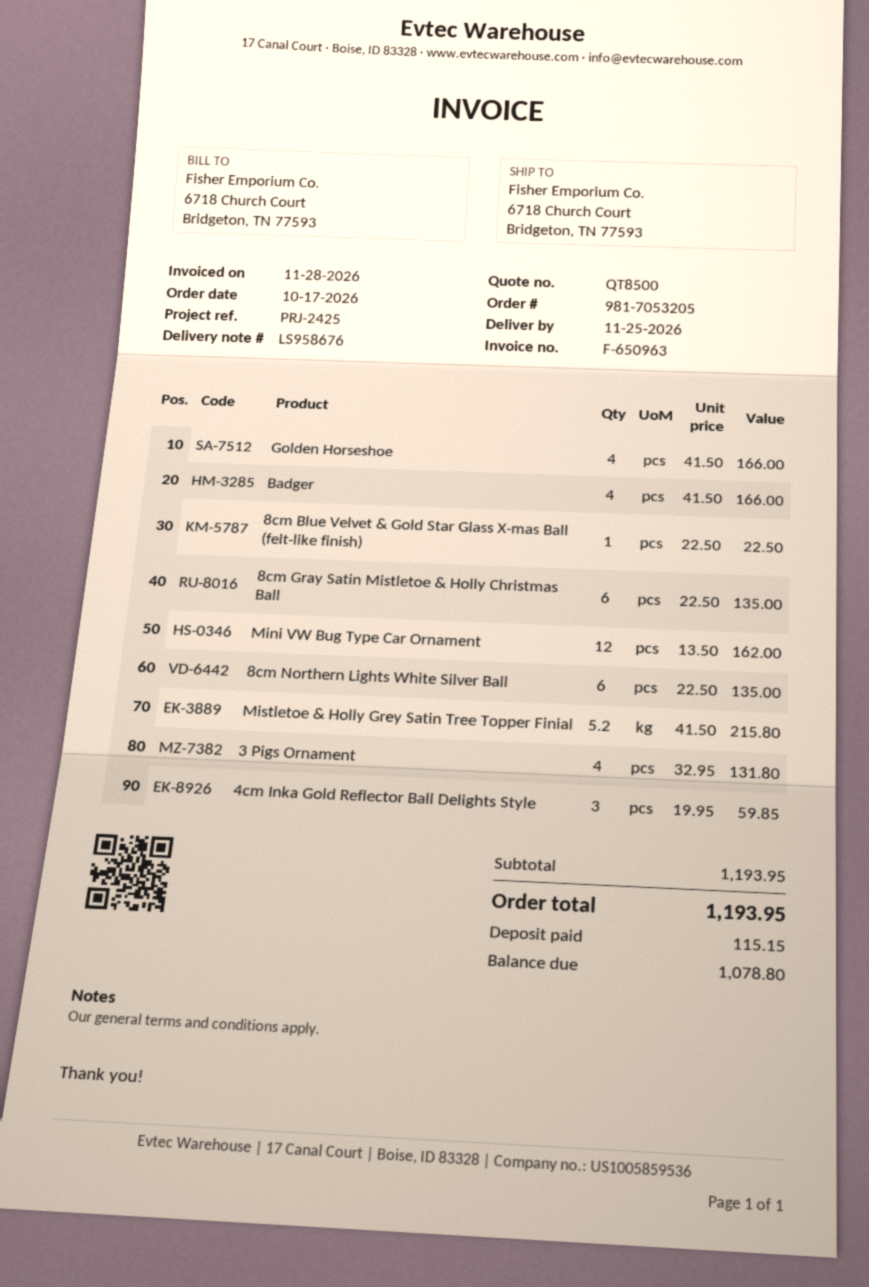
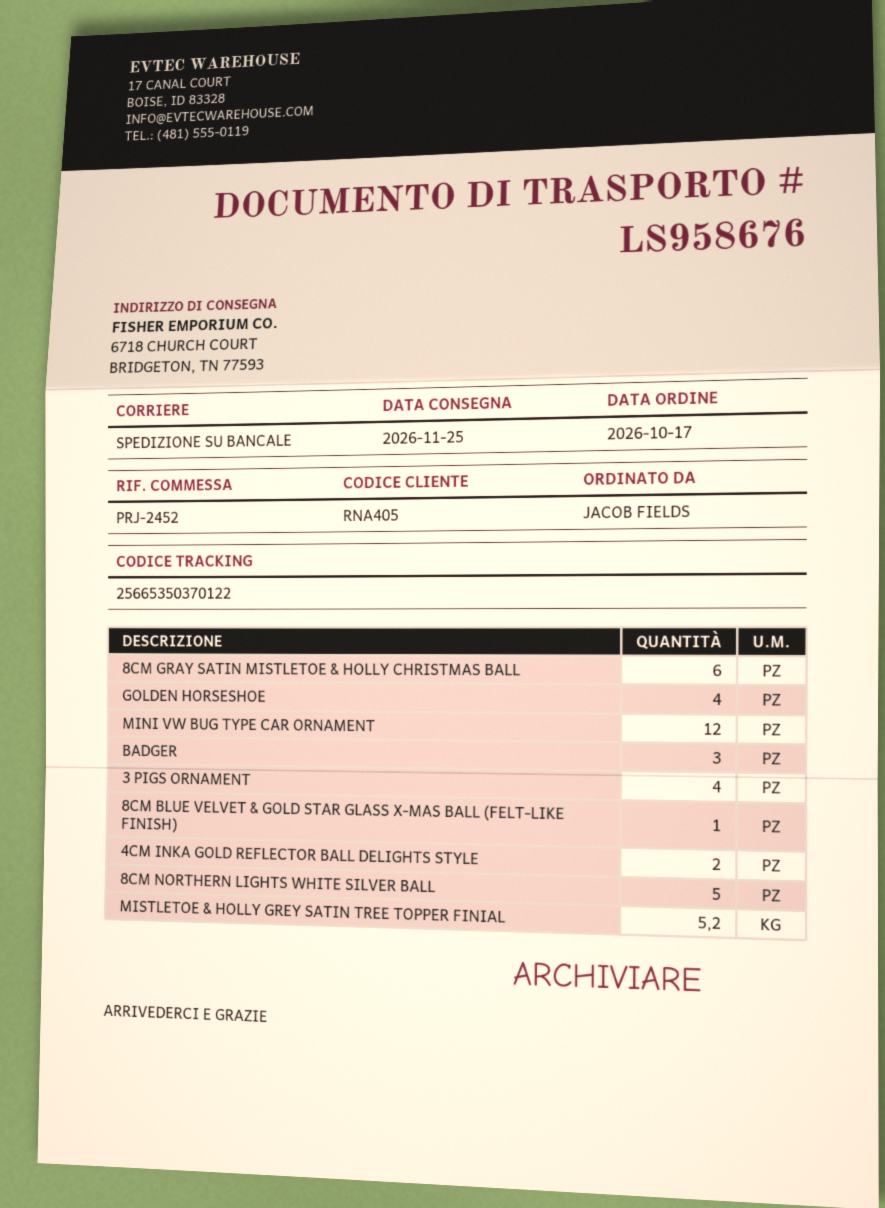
reference: PRJ-2425 -> PRJ-2452
Badger: 4 -> 3
8cm Northern Lights White Silver Ball: 6 -> 5
4cm Inka Gold Reflector Ball Delights Style: 3 -> 2

